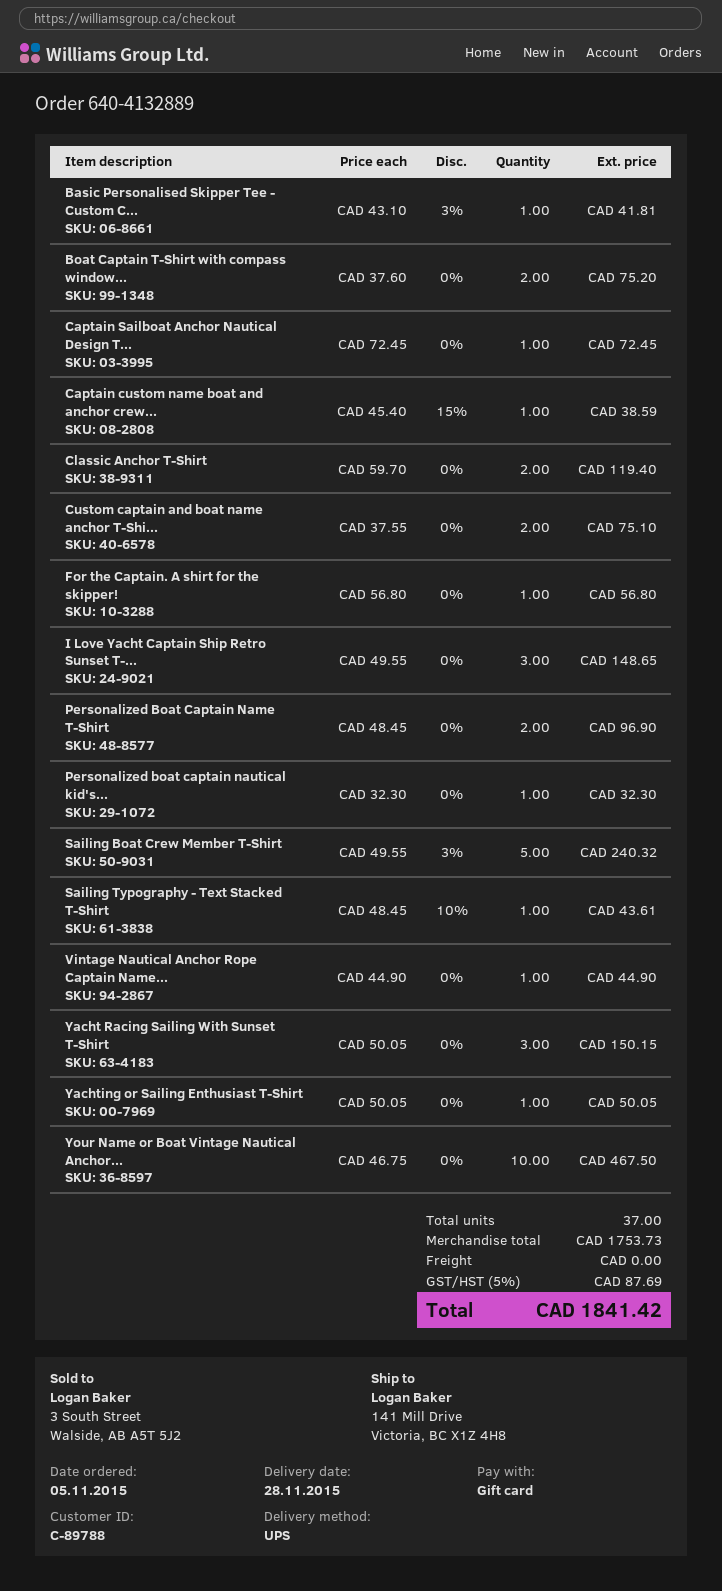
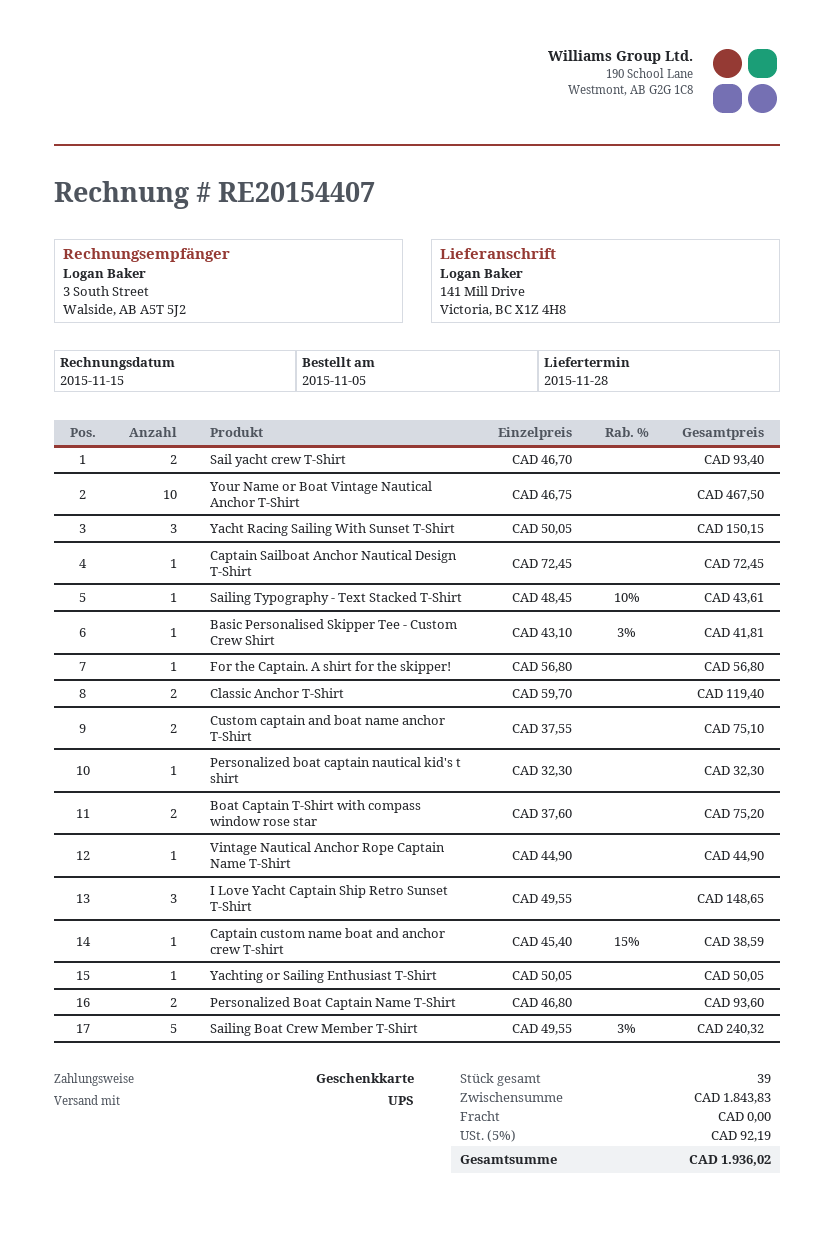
Personalized Boat Captain Name T-Shirt: 2 x 48.45 = 96.90 -> 2 x 46.80 = 93.60
Sail yacht crew T-Shirt: none -> 2 x 46.70 = 93.40
total quantity: 37 -> 39
subtotal: 1753.73 -> 1843.83
tax: 5% = 87.69 -> 5% = 92.19
total: 1841.42 -> 1936.02

